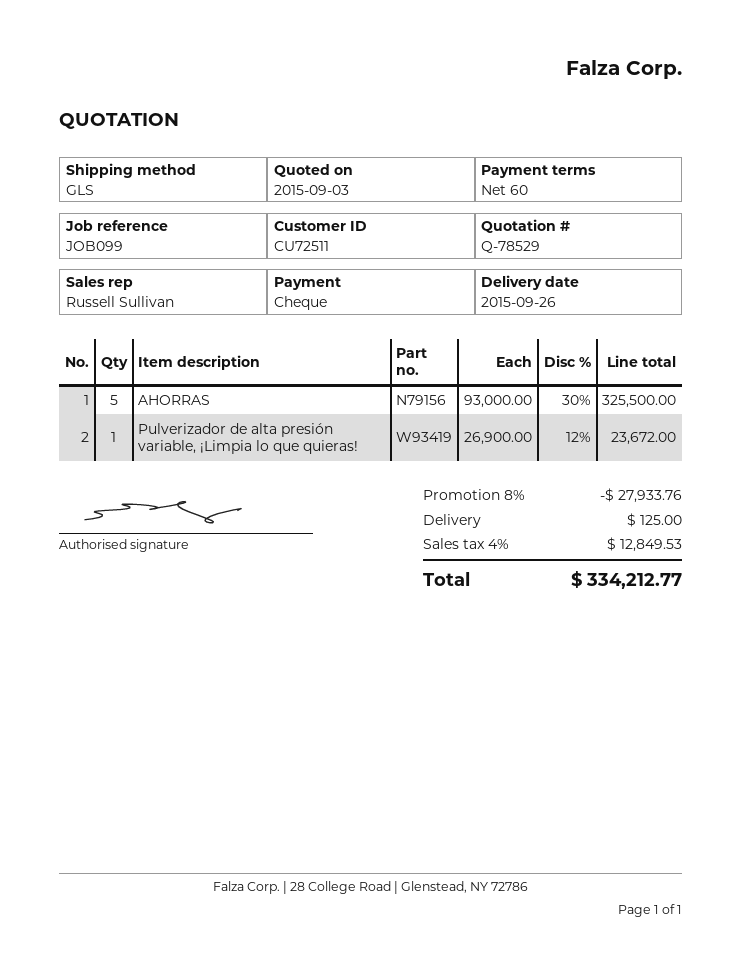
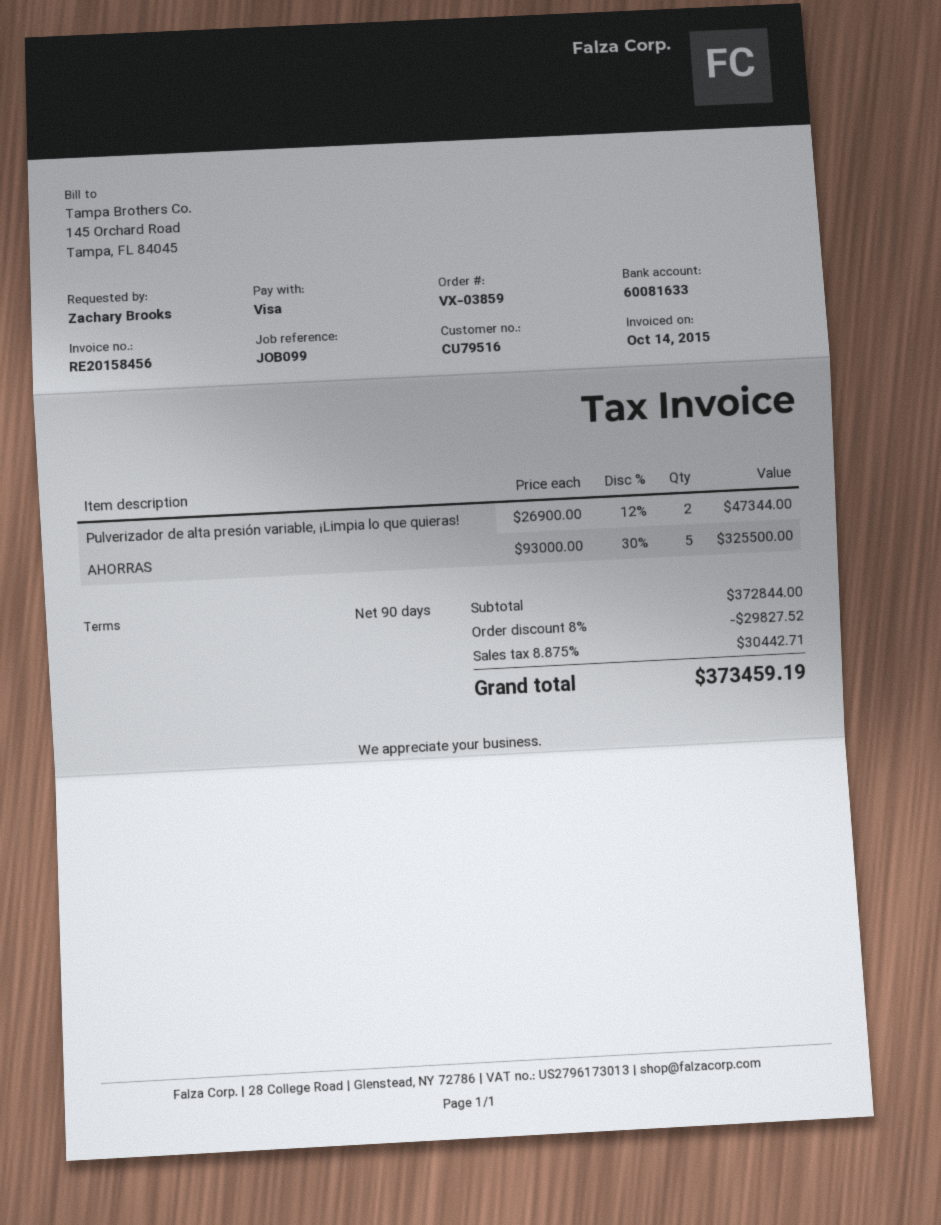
payment terms: 60 days -> 90 days
customer number: CU72511 -> CU79516
payment method: cheque -> Visa
Pulverizador de alta presión variable, ¡Limpia lo que quieras!: 1 x 26900.00 - 12% = 23672.00 -> 2 x 26900.00 - 12% = 47344.00
discount: 8% = 27933.76 -> 8% = 29827.52
shipping: 125.00 -> none
tax: 4% = 12849.53 -> 8.875% = 30442.71
total: 334212.77 -> 373459.19

